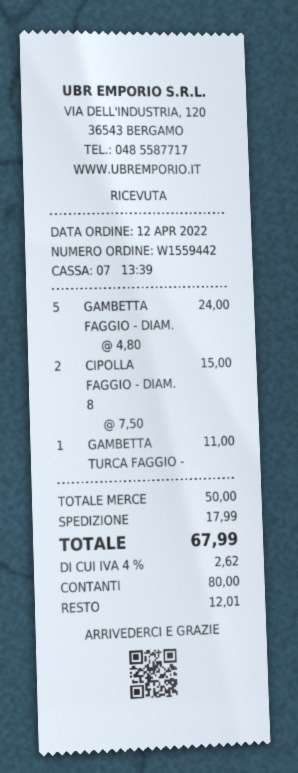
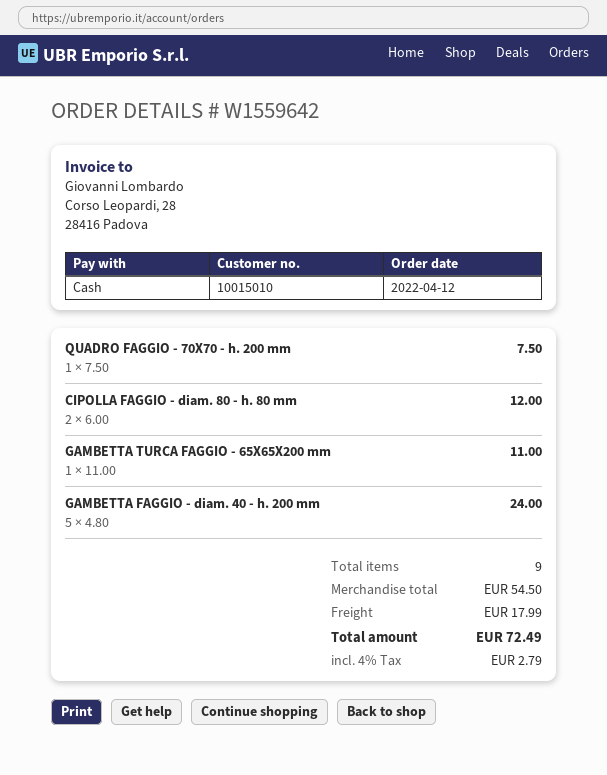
order number: W1559442 -> W1559642
CIPOLLA FAGGIO - DIAM. 8: 2 x 7.50 = 15.00 -> 2 x 6.00 = 12.00
QUADRO FAGGIO - 70X70 - h. 200 mm: none -> 1 x 7.50 = 7.50
subtotal: 50.00 -> 54.50
tax: 4% = 2.62 -> 4% = 2.79
total: 67.99 -> 72.49

